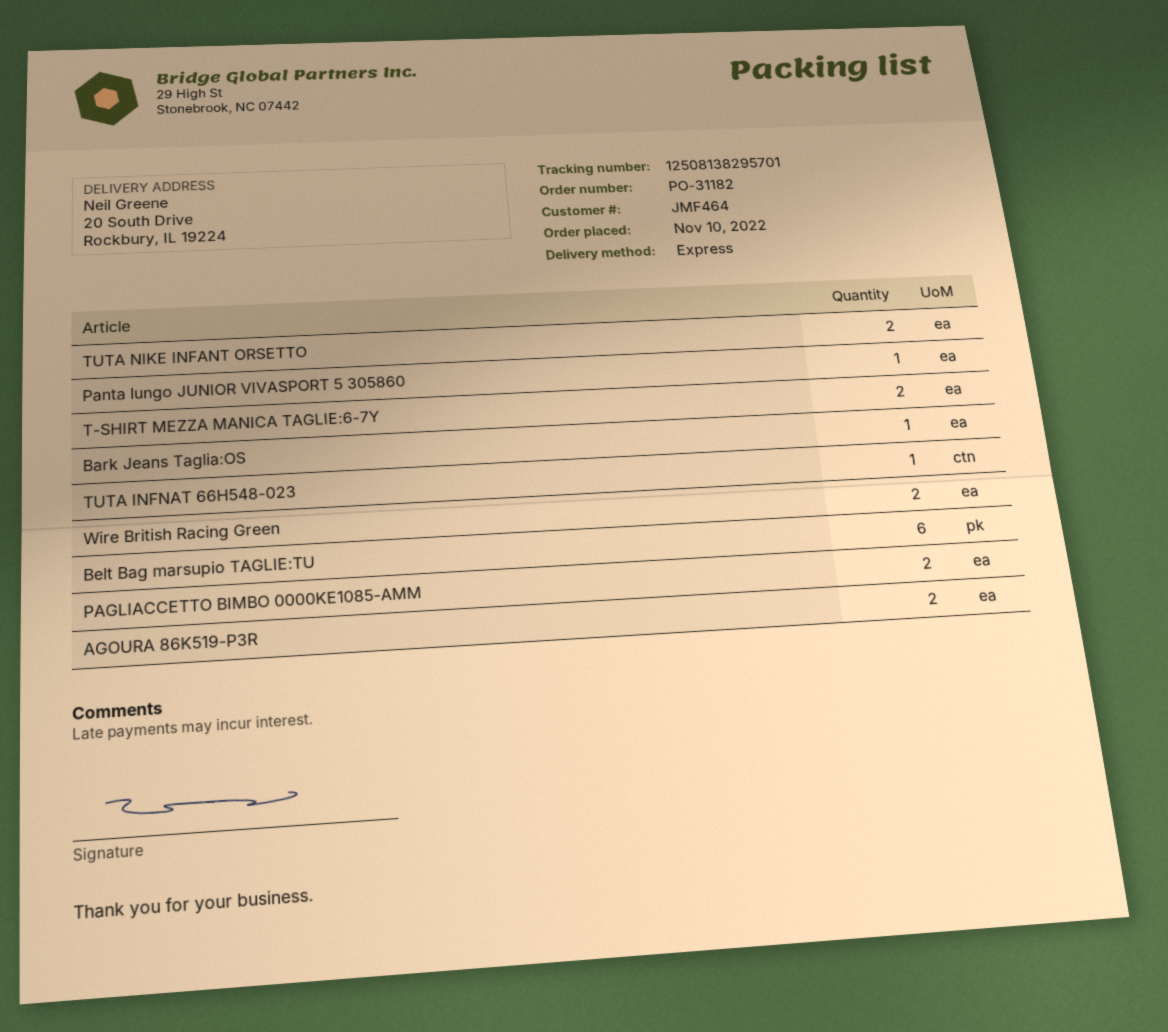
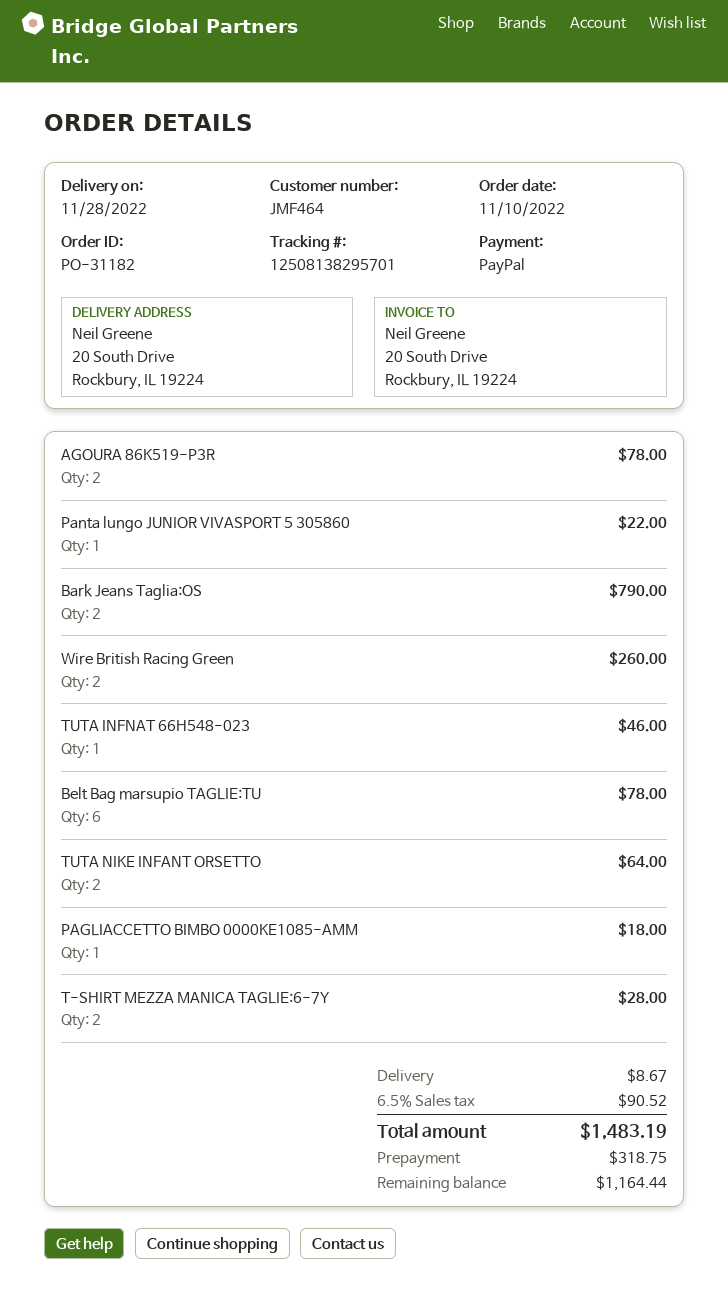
Bark Jeans Taglia:OS: 1 -> 2
PAGLIACCETTO BIMBO 0000KE1085-AMM: 2 -> 1

